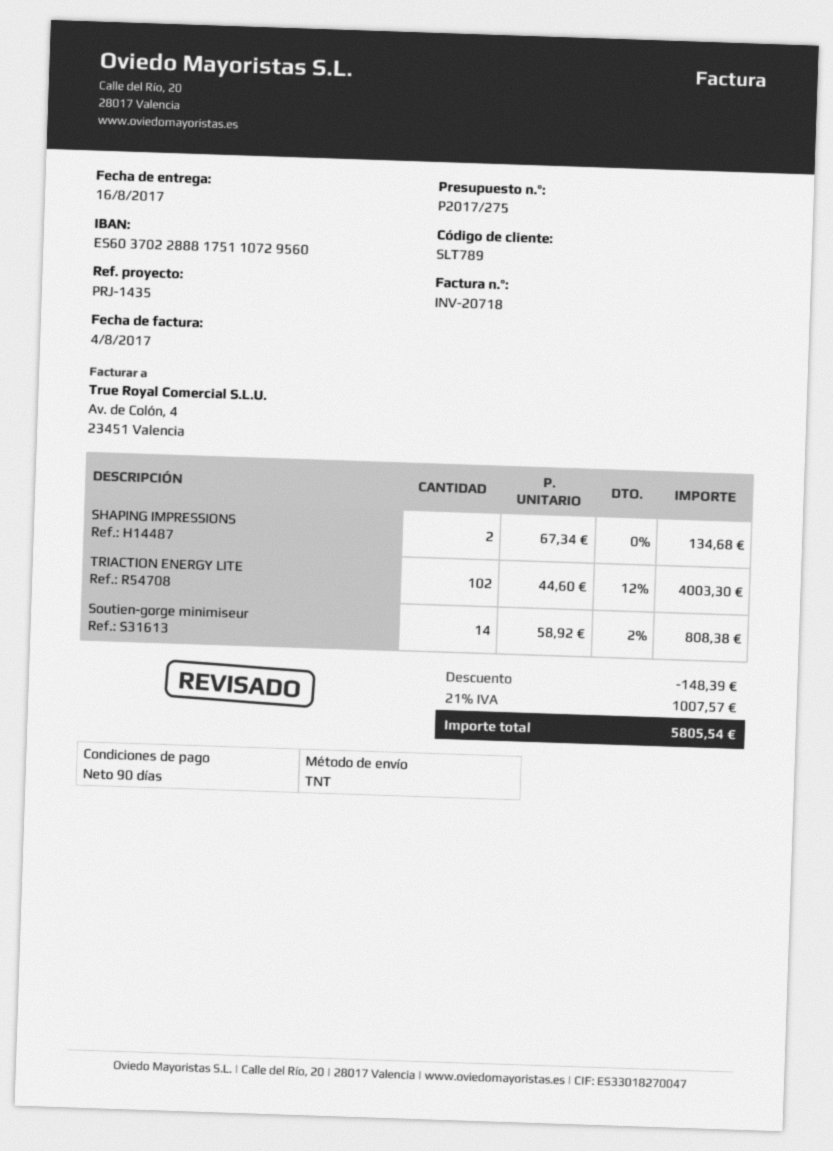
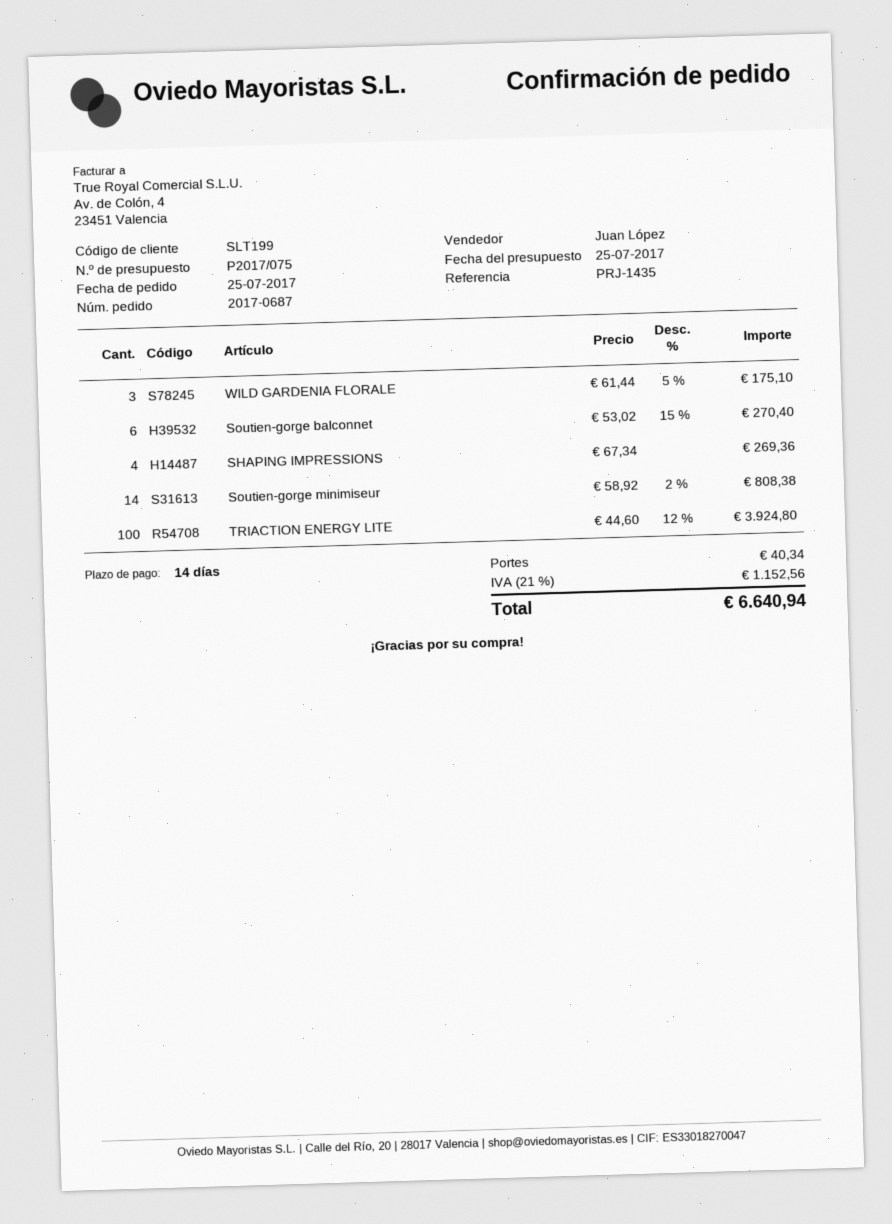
quote number: P2017/275 -> P2017/075
payment terms: 90 days -> 14 days
customer number: SLT789 -> SLT199
SHAPING IMPRESSIONS: 2 x 67.34 = 134.68 -> 4 x 67.34 = 269.36
TRIACTION ENERGY LITE: 102 x 44.60 - 12% = 4003.30 -> 100 x 44.60 - 12% = 3924.80
WILD GARDENIA FLORALE: none -> 3 x 61.44 - 5% = 175.10
Soutien-gorge balconnet: none -> 6 x 53.02 - 15% = 270.40
discount: 148.39 -> none
shipping: none -> 40.34
tax: 21% = 1007.57 -> 21% = 1152.56
total: 5805.54 -> 6640.94

